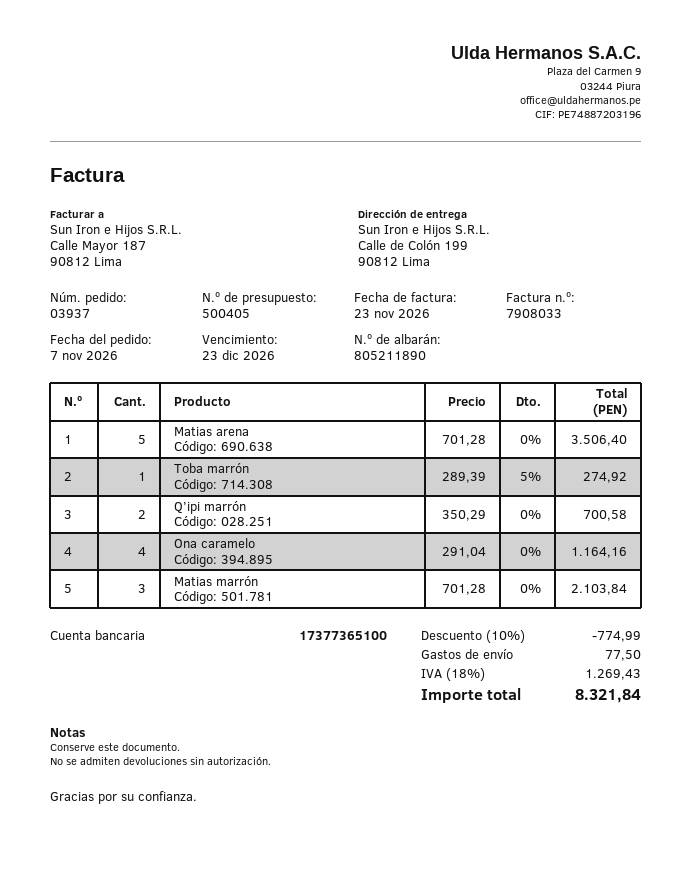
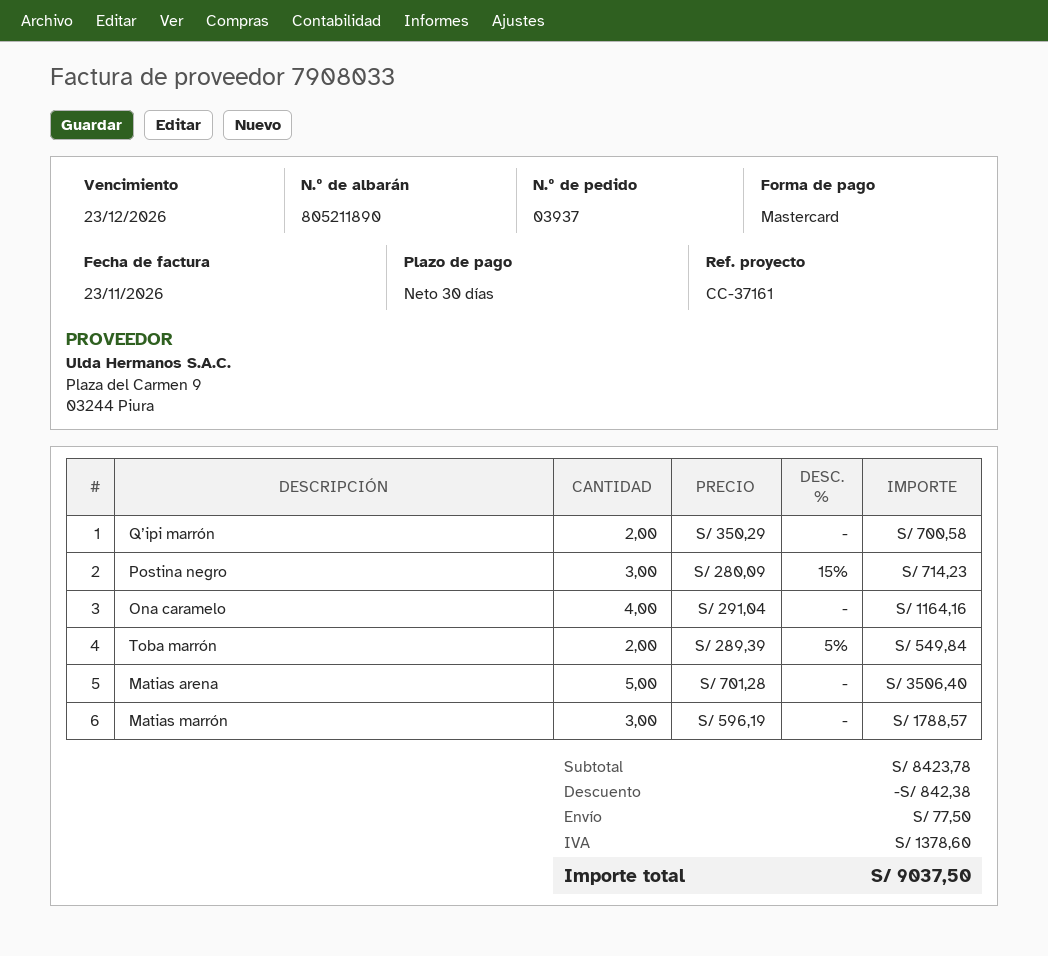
Toba marrón: 1 x 289.39 - 5% = 274.92 -> 2 x 289.39 - 5% = 549.84
Matias marrón: 3 x 701.28 = 2103.84 -> 3 x 596.19 = 1788.57
Postina negro: none -> 3 x 280.09 - 15% = 714.23
discount: 774.99 -> 842.38
tax: 1269.43 -> 1378.60
total: 8321.84 -> 9037.50

